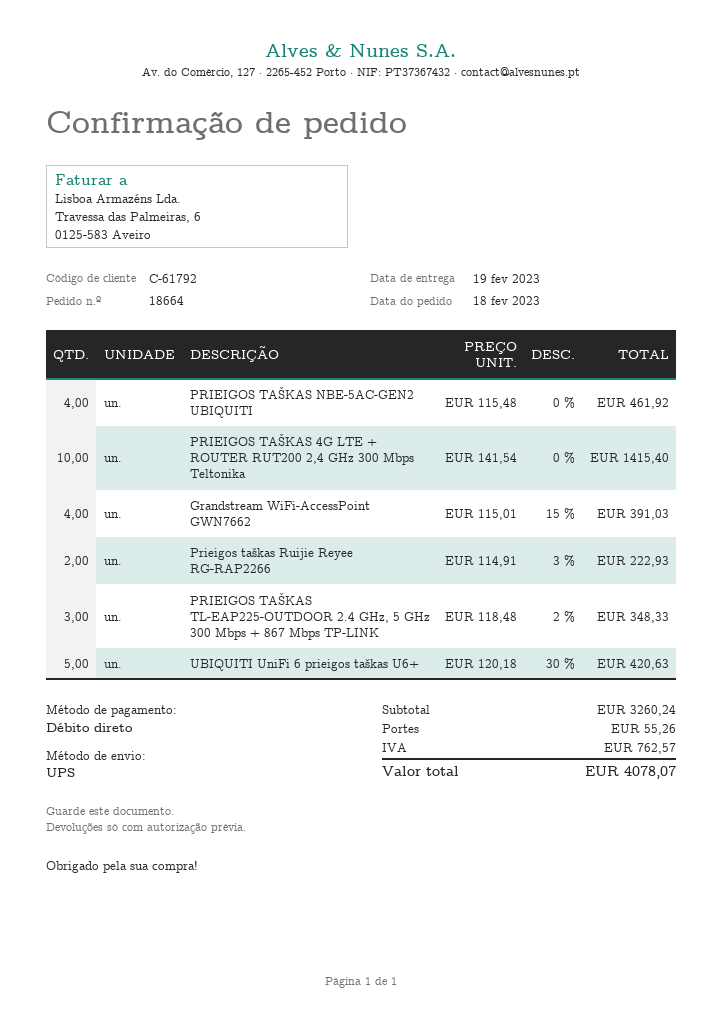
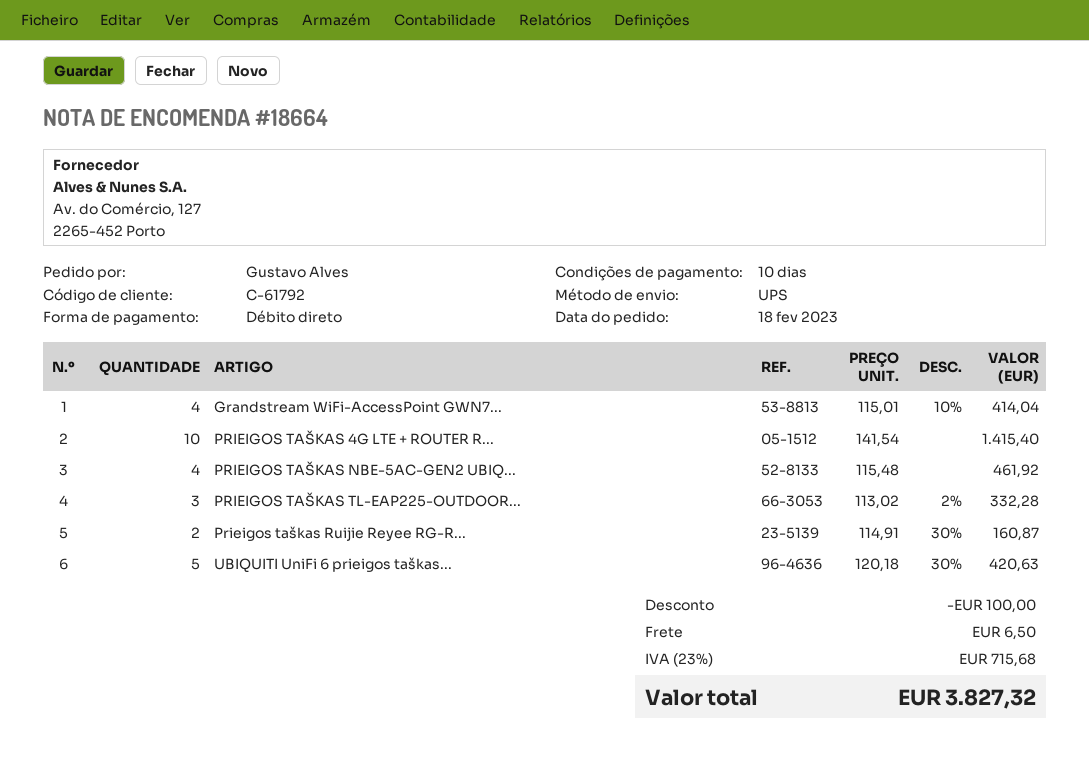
Grandstream WiFi-AccessPoint GWN7662: 4 x 115.01 - 15% = 391.03 -> 4 x 115.01 - 10% = 414.04
Prieigos taškas Ruijie Reyee RG-RAP2266: 2 x 114.91 - 3% = 222.93 -> 2 x 114.91 - 30% = 160.87
PRIEIGOS TAŠKAS TL-EAP225-OUTDOOR 2.4 GHz, 5 GHz 300 Mbps + 867 Mbps TP-LINK: 3 x 118.48 - 2% = 348.33 -> 3 x 113.02 - 2% = 332.28
discount: none -> 100.00
shipping: 55.26 -> 6.50
tax: 762.57 -> 715.68
total: 4078.07 -> 3827.32

